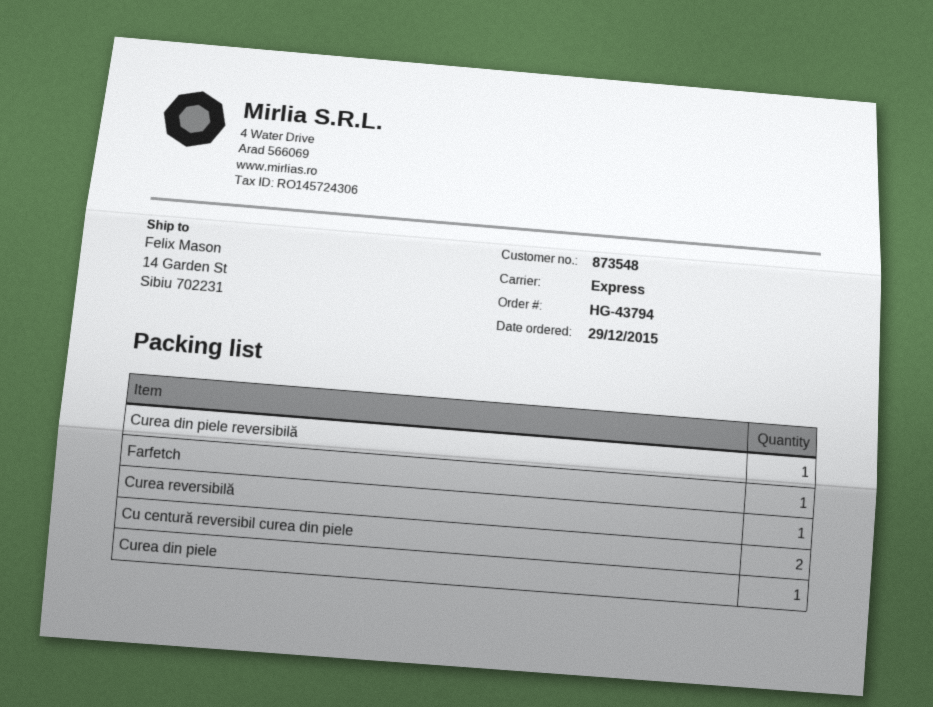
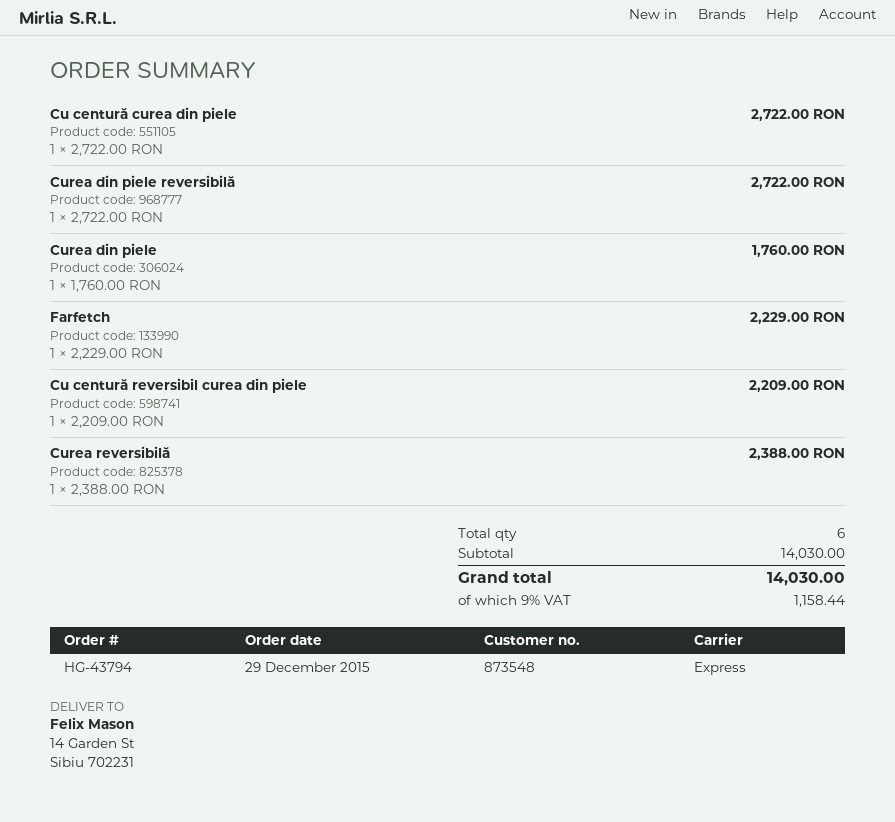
Cu centură reversibil curea din piele: 2 -> 1
Cu centură curea din piele: none -> 1

